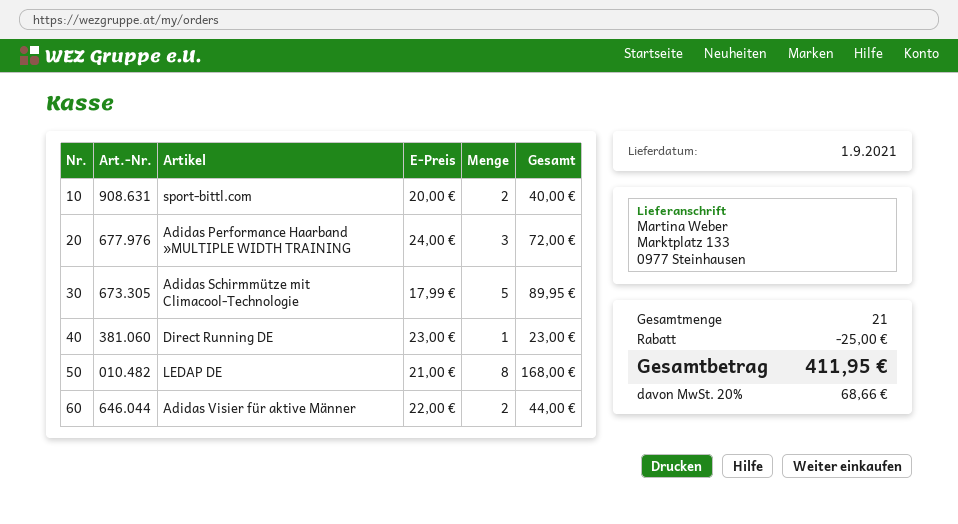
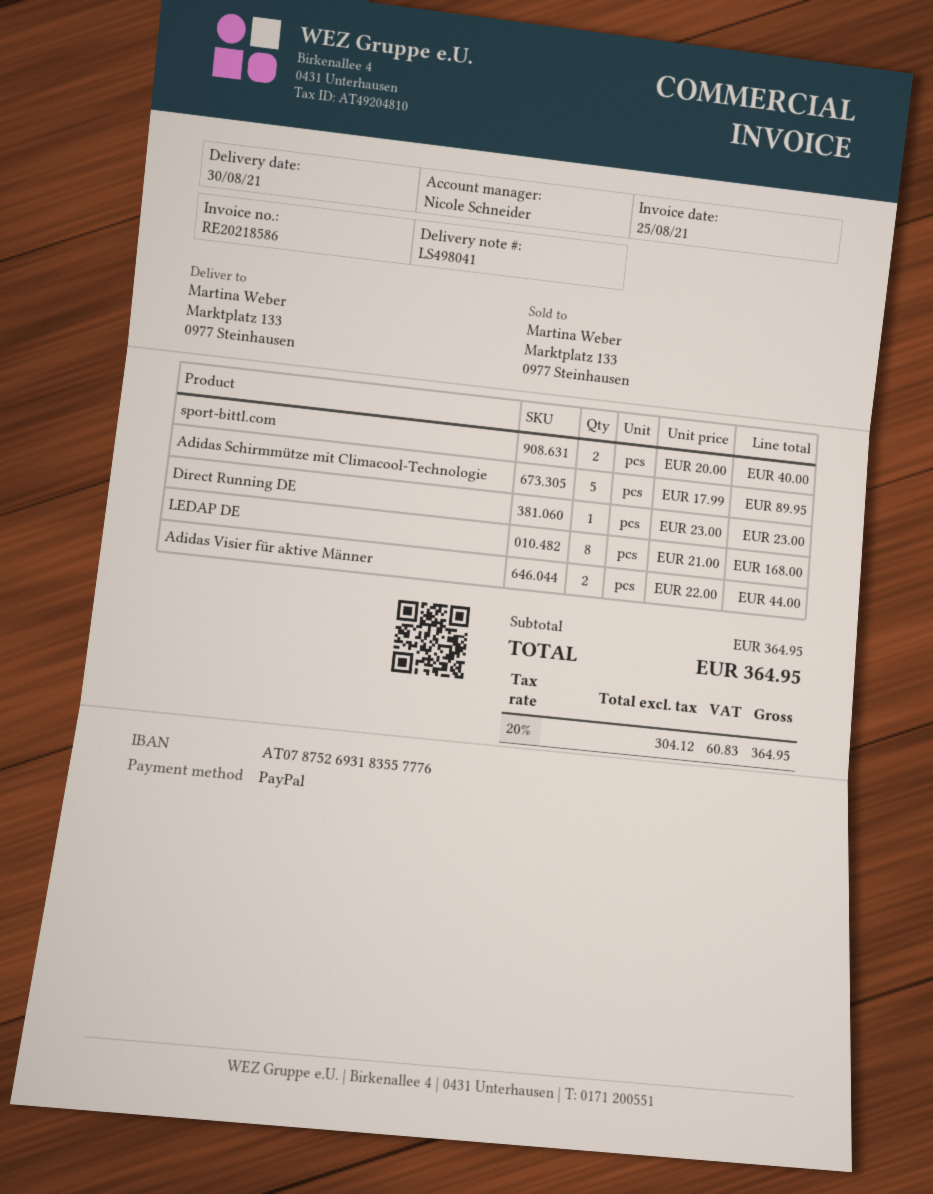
delivery date: 2021-09-01 -> 2021-08-30
Adidas Performance Haarband »MULTIPLE WIDTH TRAINING: 3 x 24.00 = 72.00 -> none
discount: 25.00 -> none
tax: 20% = 68.66 -> 20% = 60.83
total: 411.95 -> 364.95

